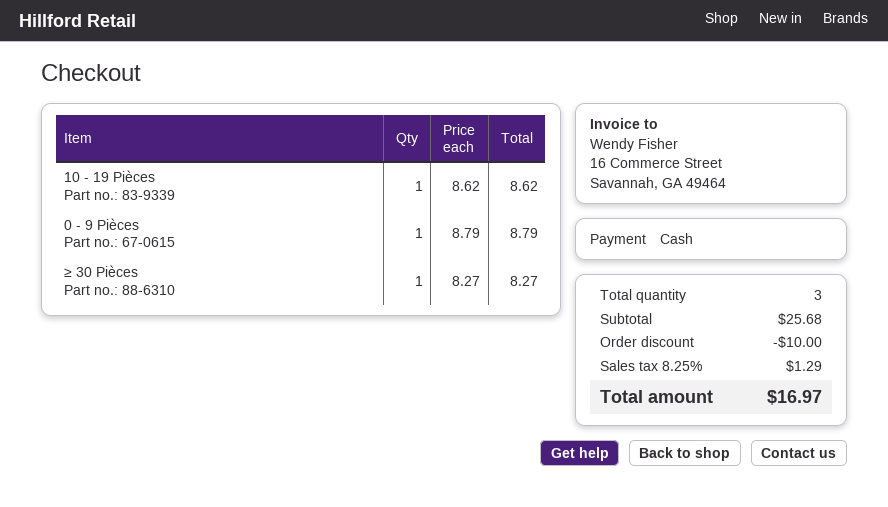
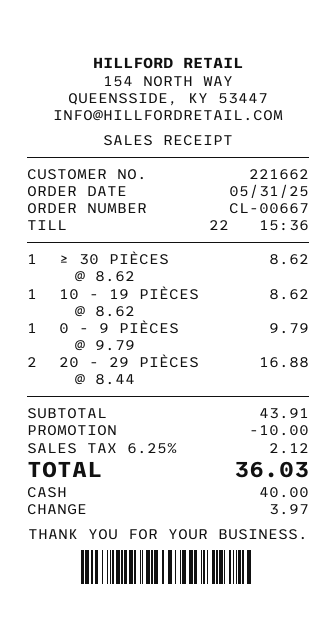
0 - 9 Pièces: 1 x 8.79 = 8.79 -> 1 x 9.79 = 9.79
≥ 30 Pièces: 1 x 8.27 = 8.27 -> 1 x 8.62 = 8.62
20 - 29 PIÈCES: none -> 2 x 8.44 = 16.88
subtotal: 25.68 -> 43.91
tax: 8.25% = 1.29 -> 6.25% = 2.12
total: 16.97 -> 36.03

